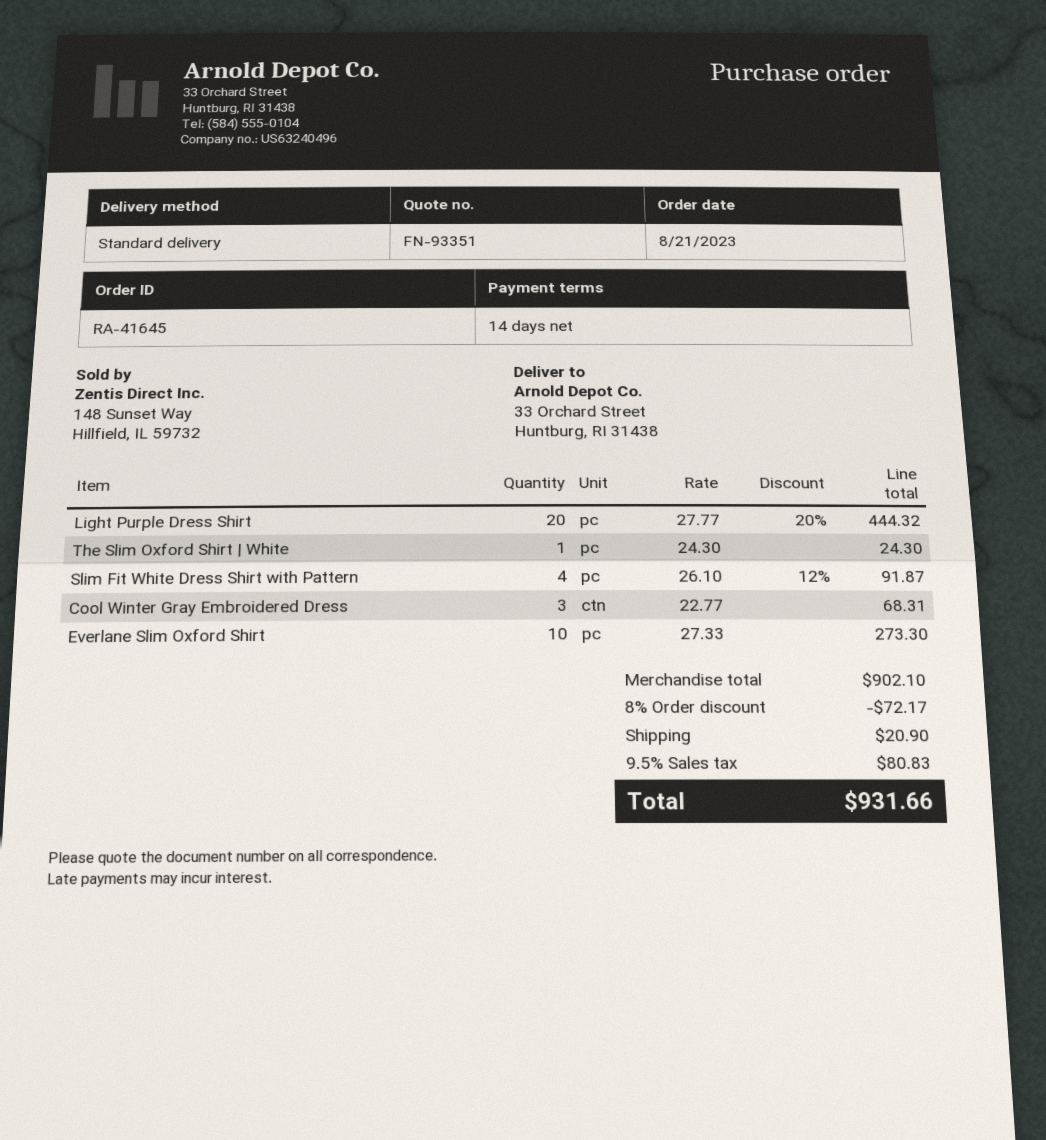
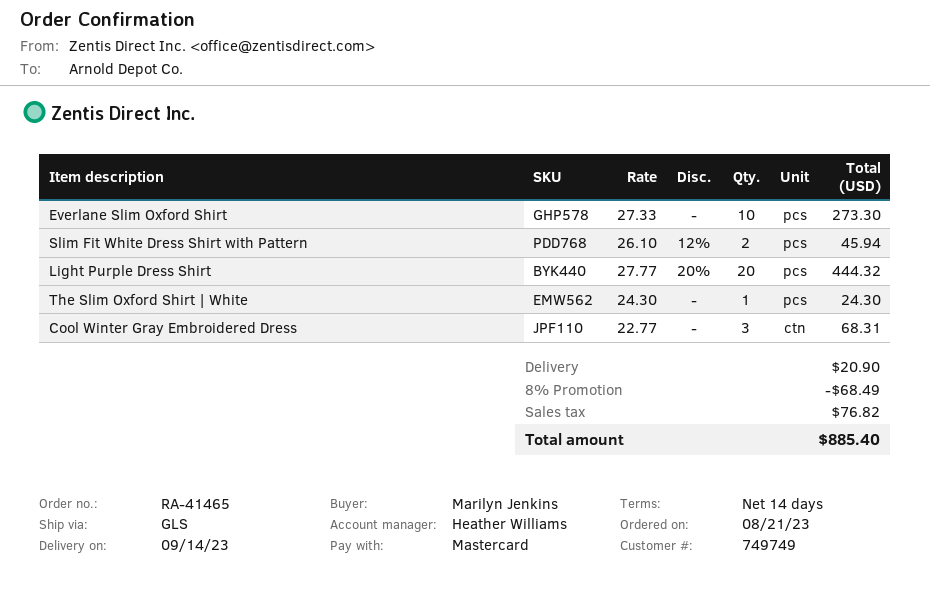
order number: RA-41645 -> RA-41465
shipping method: standard -> GLS
Slim Fit White Dress Shirt with Pattern: 4 x 26.10 - 12% = 91.87 -> 2 x 26.10 - 12% = 45.94
discount: 8% = 72.17 -> 8% = 68.49
tax: 80.83 -> 76.82
total: 931.66 -> 885.40

